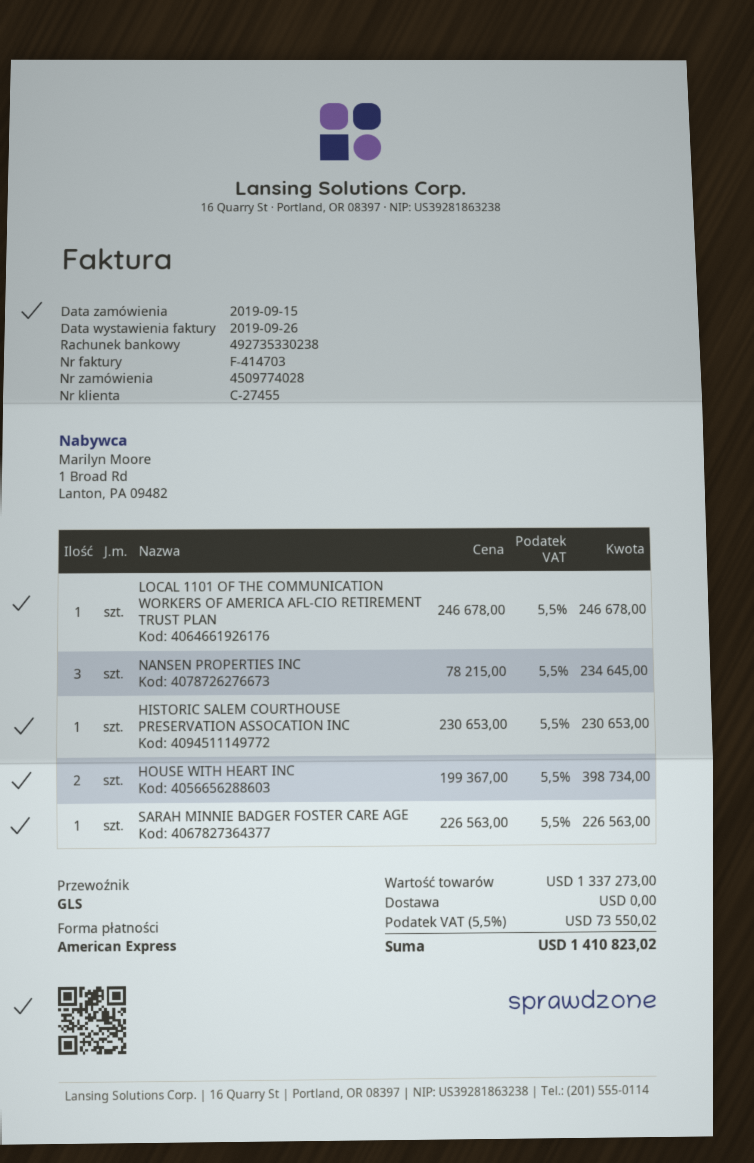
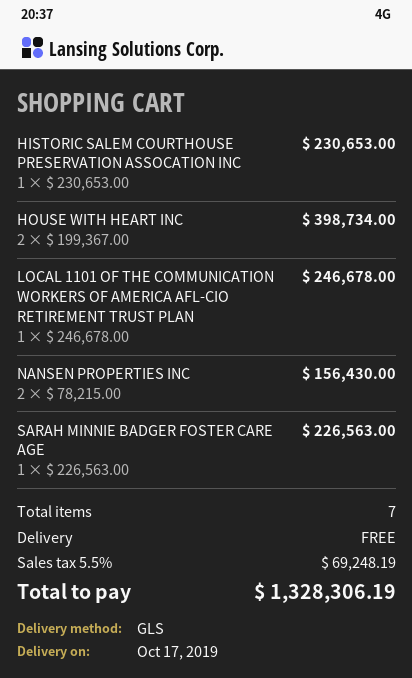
NANSEN PROPERTIES INC: 3 x 78215.00 = 234645.00 -> 2 x 78215.00 = 156430.00
tax: 5.5% = 73550.02 -> 5.5% = 69248.19
total: 1410823.02 -> 1328306.19

